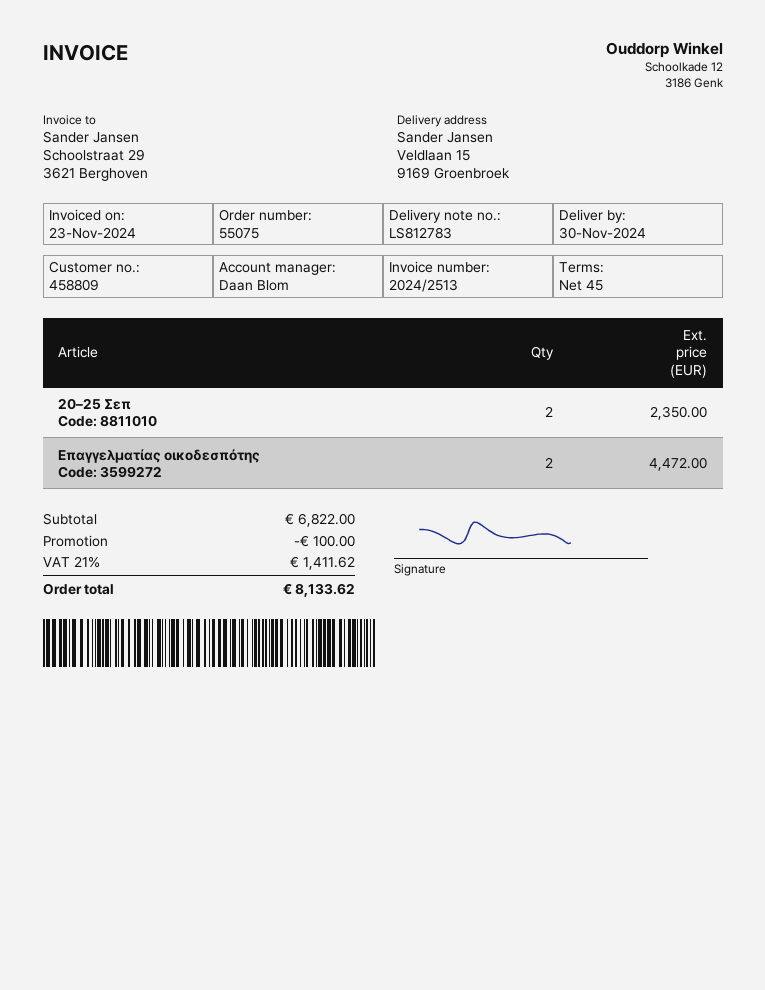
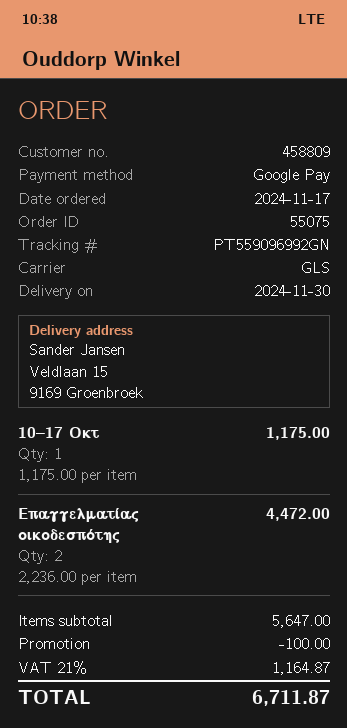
20–25 Σεπ: 2 for 2350.00 -> none
10–17 Οκτ: none -> 1 for 1175.00
subtotal: 6822.00 -> 5647.00
tax: 21% = 1411.62 -> 21% = 1164.87
total: 8133.62 -> 6711.87

